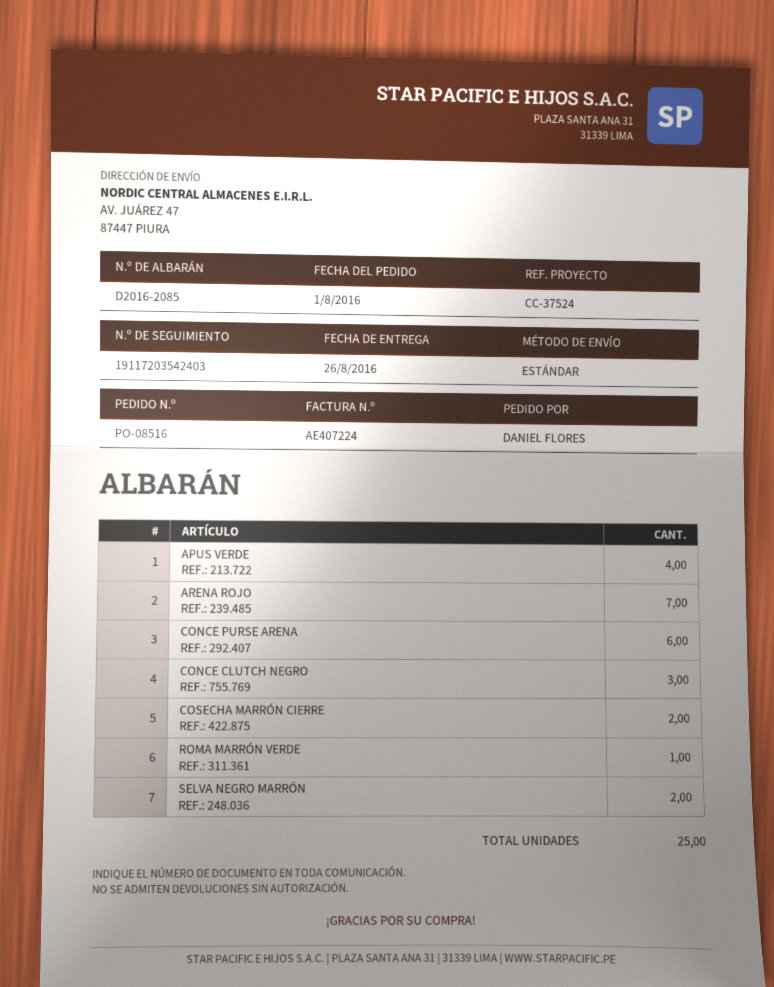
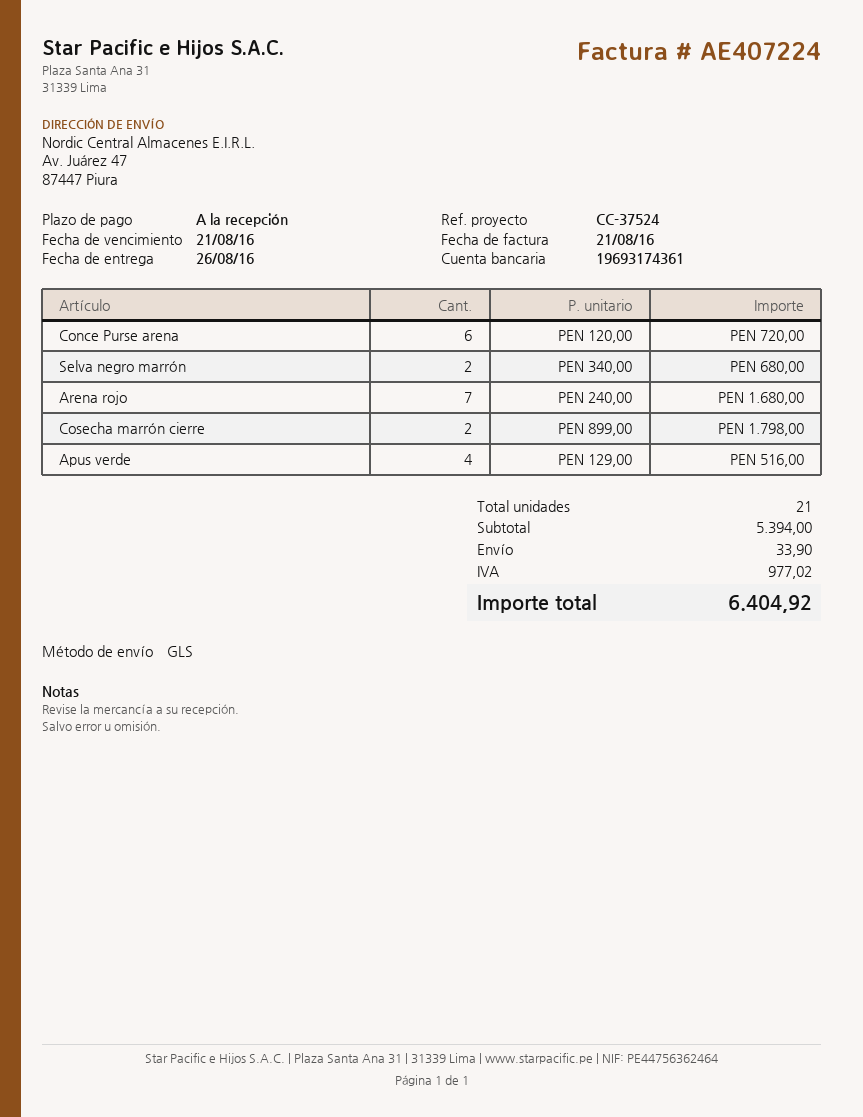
shipping method: standard -> GLS
CONCE CLUTCH NEGRO: 3 -> none
ROMA MARRÓN VERDE: 1 -> none
total quantity: 25 -> 21

